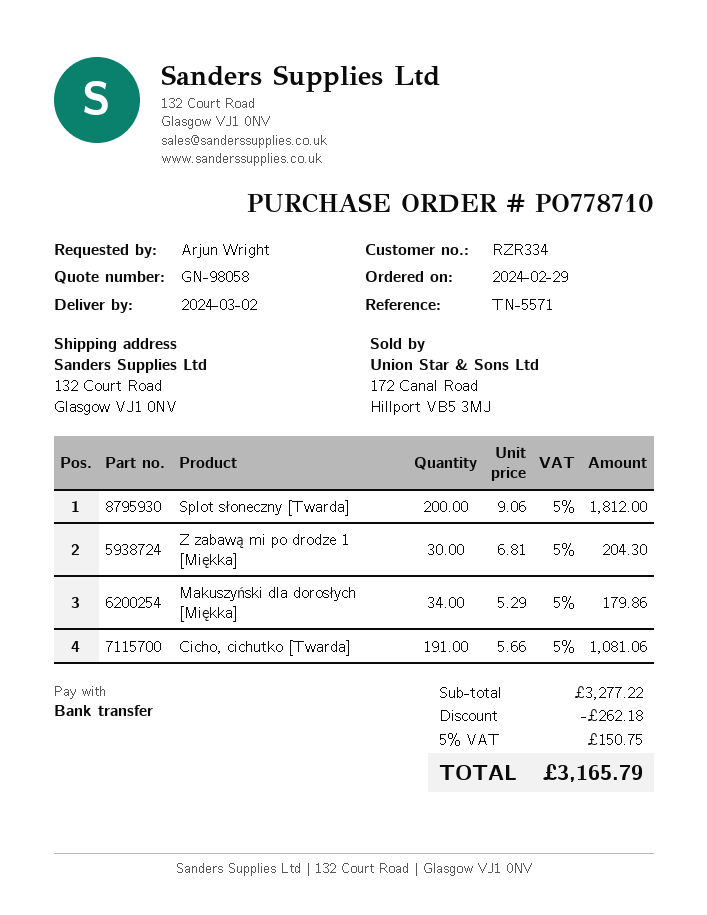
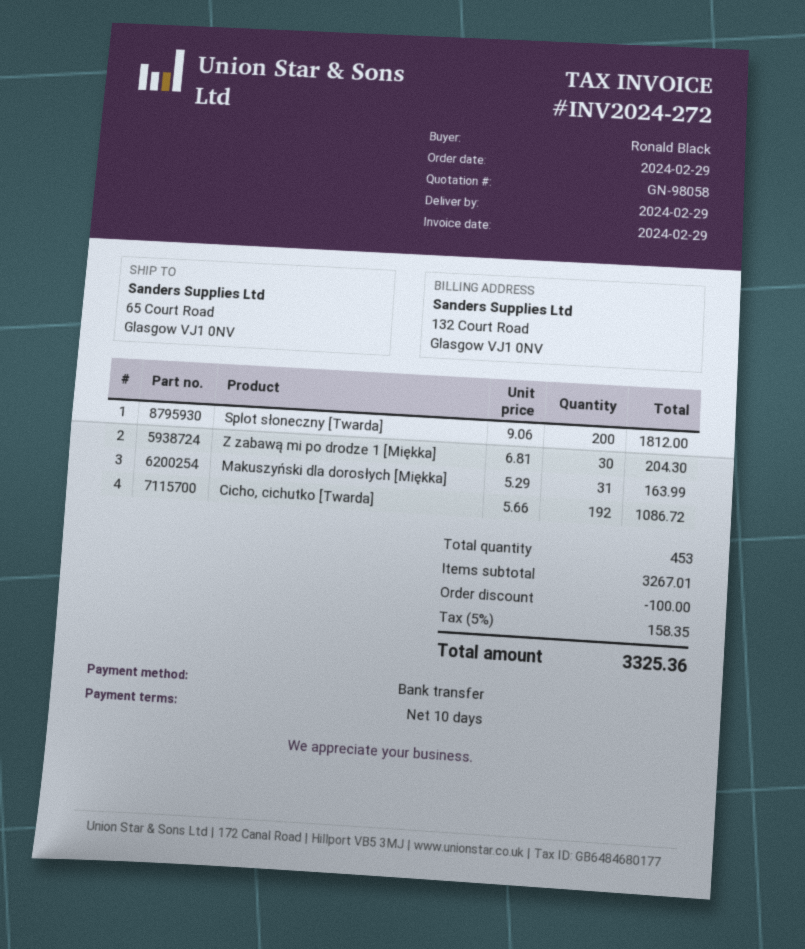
delivery date: 2024-03-02 -> 2024-02-29
ordered by: Arjun Wright -> Ronald Black
ship to: 132 Court Road, Glasgow VJ1 0NV -> 65 Court Road, Glasgow VJ1 0NV
Makuszyński dla dorosłych [Miękka]: 34 x 5.29 = 179.86 -> 31 x 5.29 = 163.99
Cicho, cichutko [Twarda]: 191 x 5.66 = 1081.06 -> 192 x 5.66 = 1086.72
subtotal: 3277.22 -> 3267.01
discount: 262.18 -> 100.00
tax: 5% = 150.75 -> 5% = 158.35
total: 3165.79 -> 3325.36

